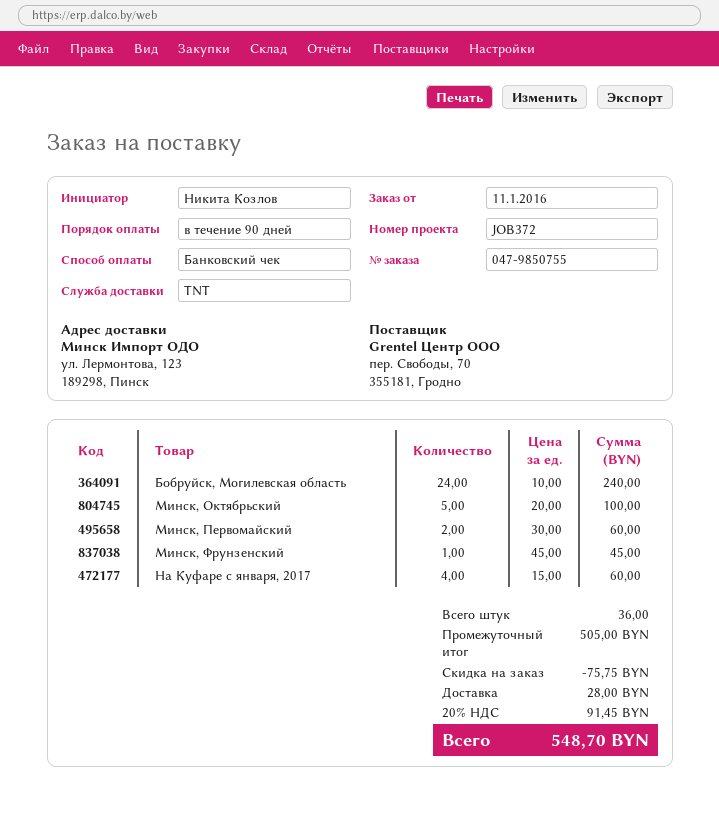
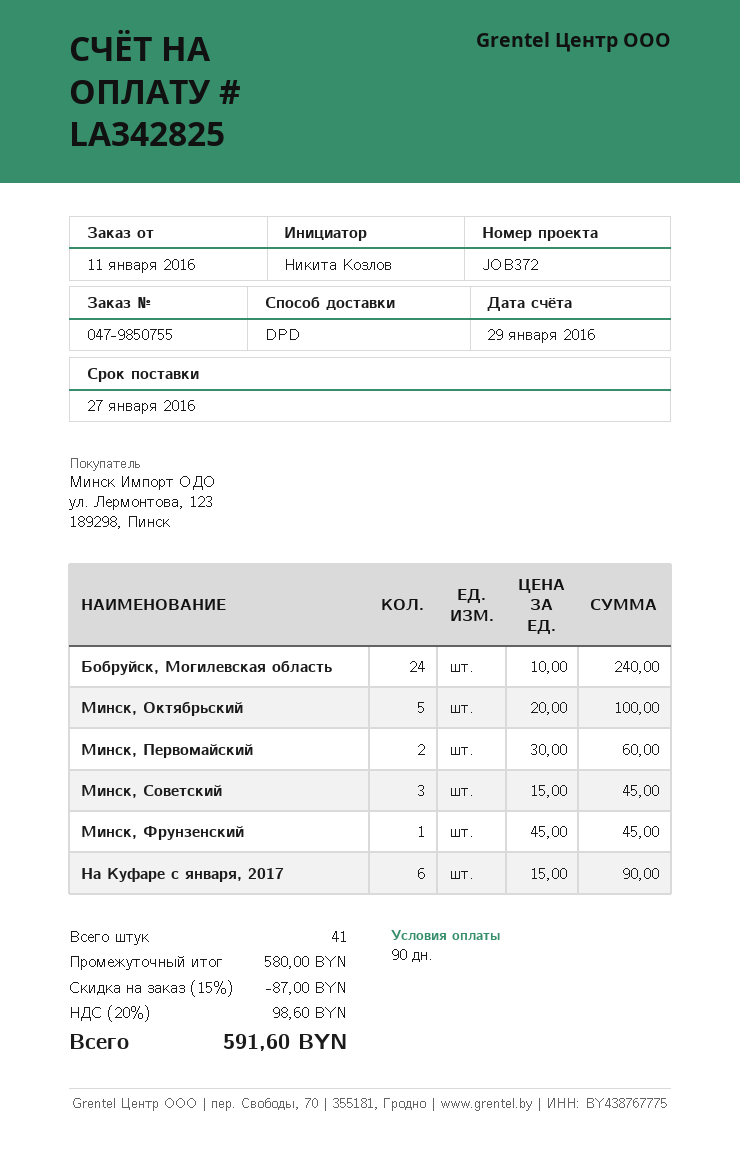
shipping method: TNT -> DPD
На Куфаре с января, 2017: 4 x 15.00 = 60.00 -> 6 x 15.00 = 90.00
Минск, Советский: none -> 3 x 15.00 = 45.00
total quantity: 36 -> 41
subtotal: 505.00 -> 580.00
discount: 75.75 -> 87.00
shipping: 28.00 -> none
tax: 20% = 91.45 -> 20% = 98.60
total: 548.70 -> 591.60

